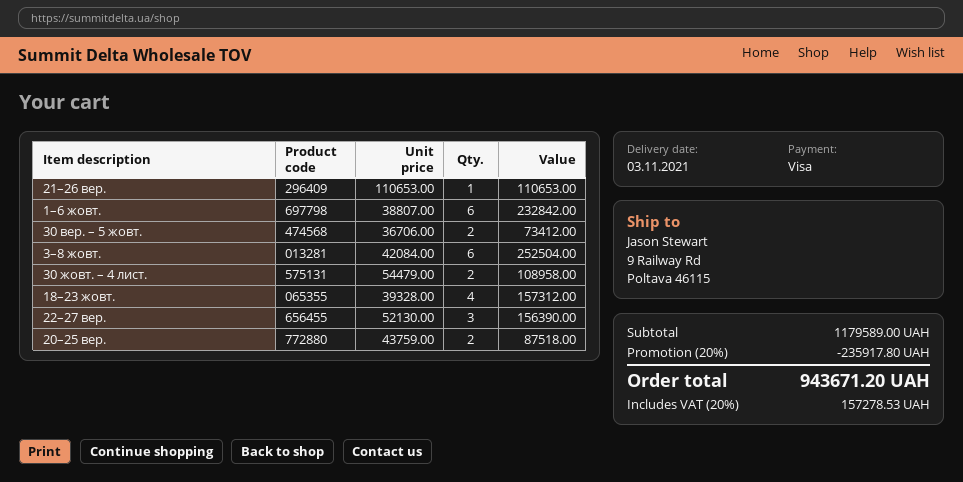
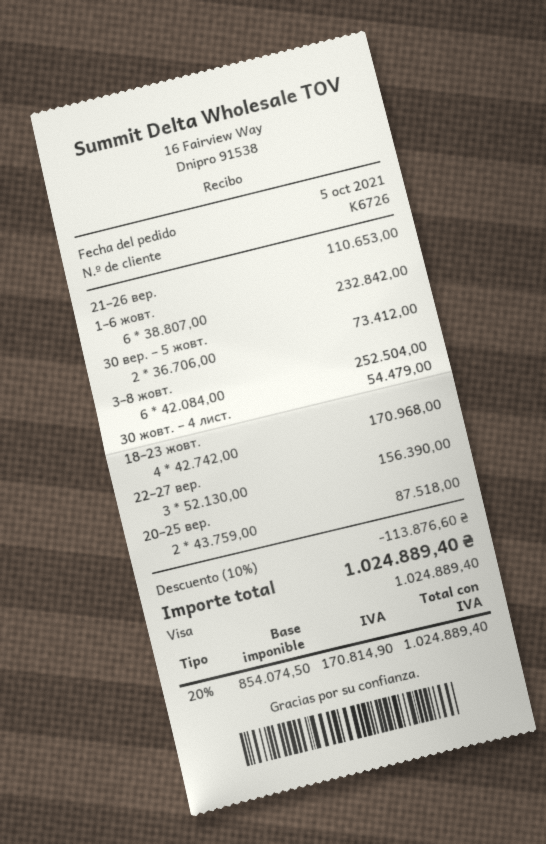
30 жовт. – 4 лист.: 2 x 54479.00 = 108958.00 -> 1 x 54479.00 = 54479.00
18–23 жовт.: 4 x 39328.00 = 157312.00 -> 4 x 42742.00 = 170968.00
discount: 20% = 235917.80 -> 10% = 113876.60
tax: 20% = 157278.53 -> 20% = 170814.90
total: 943671.20 -> 1024889.40

